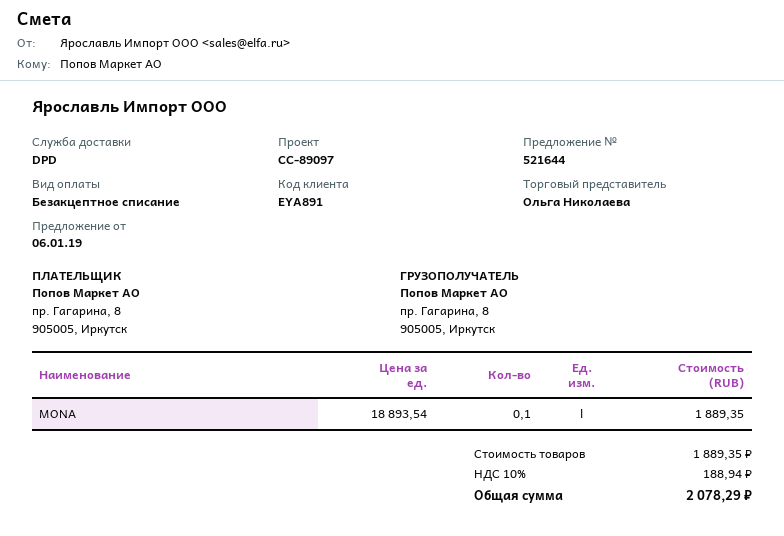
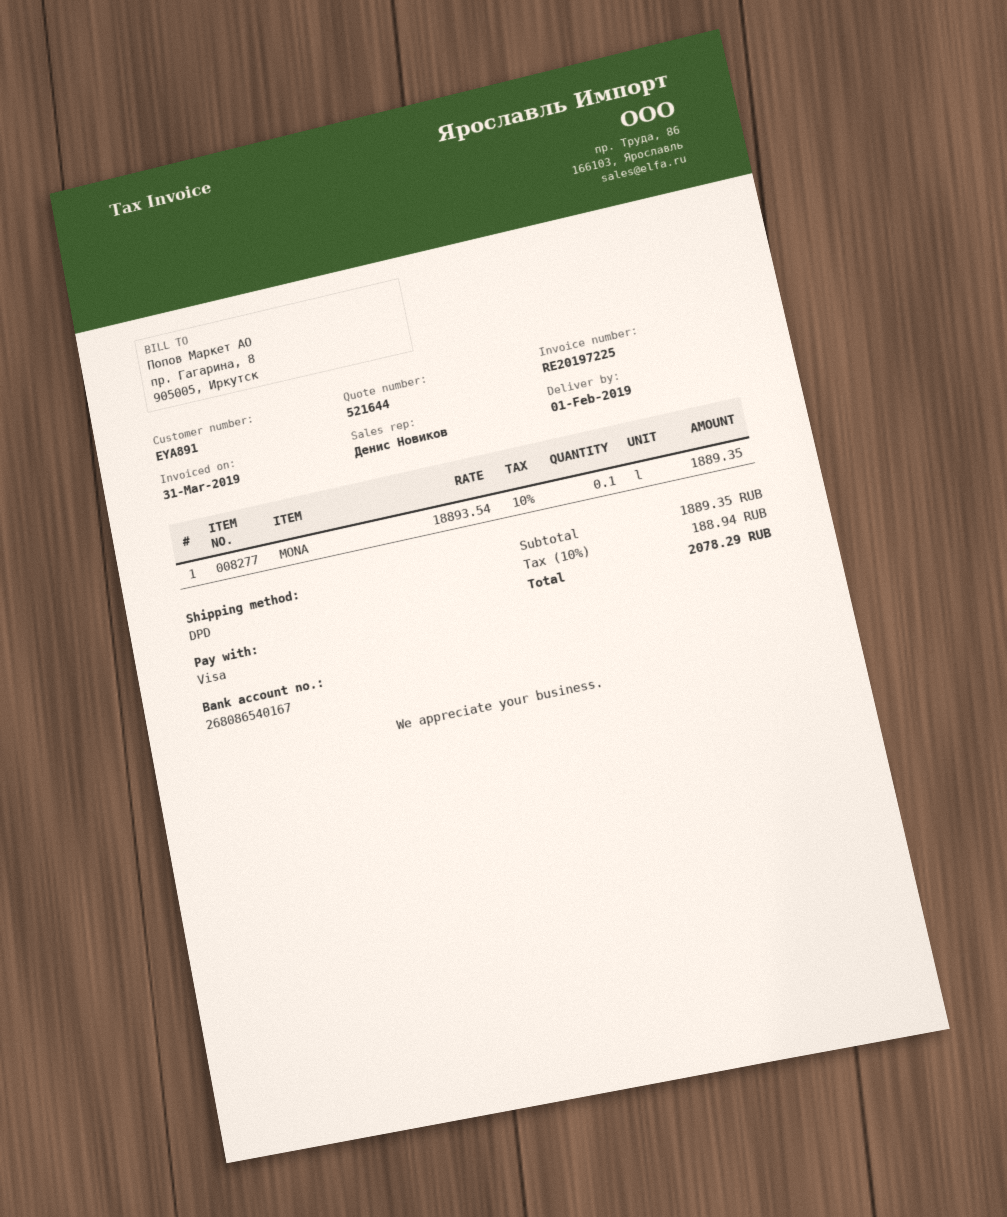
sales rep: Ольга Николаева -> Денис Новиков
payment method: direct debit -> Visa

